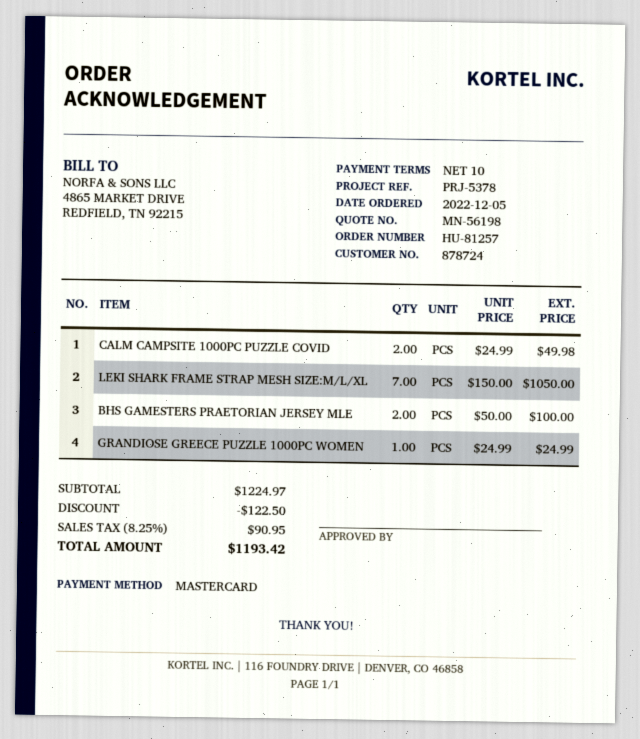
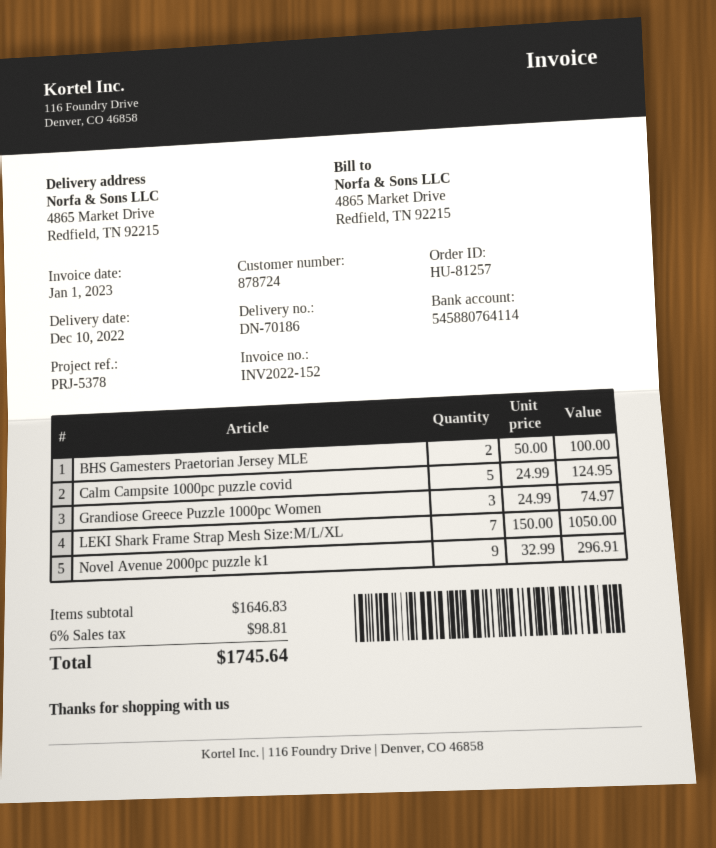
CALM CAMPSITE 1000PC PUZZLE COVID: 2 x 24.99 = 49.98 -> 5 x 24.99 = 124.95
GRANDIOSE GREECE PUZZLE 1000PC WOMEN: 1 x 24.99 = 24.99 -> 3 x 24.99 = 74.97
Novel Avenue 2000pc puzzle k1: none -> 9 x 32.99 = 296.91
subtotal: 1224.97 -> 1646.83
discount: 122.50 -> none
tax: 8.25% = 90.95 -> 6% = 98.81
total: 1193.42 -> 1745.64

